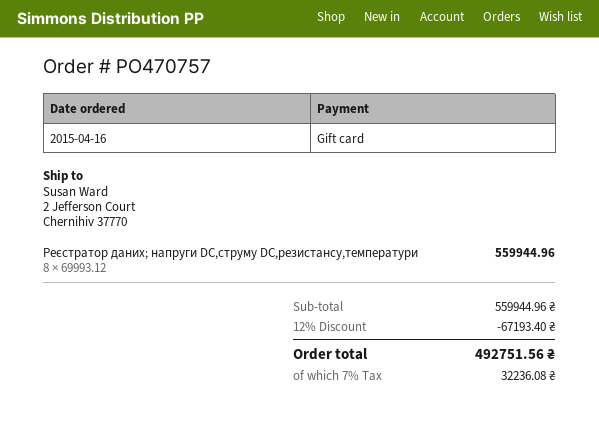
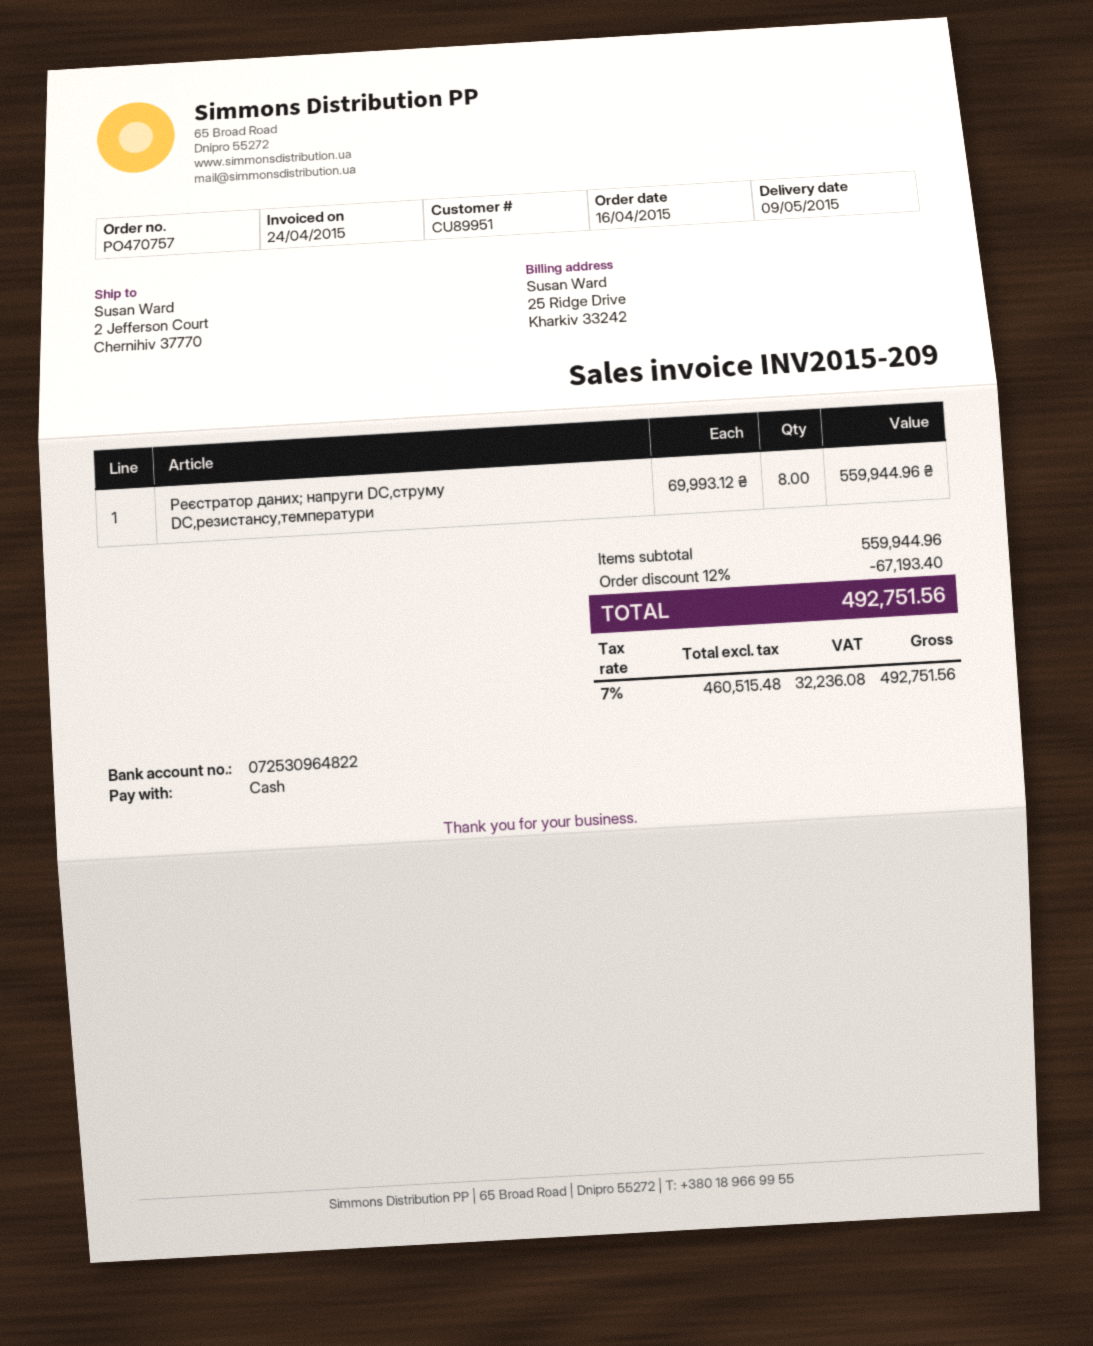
payment method: gift card -> cash

